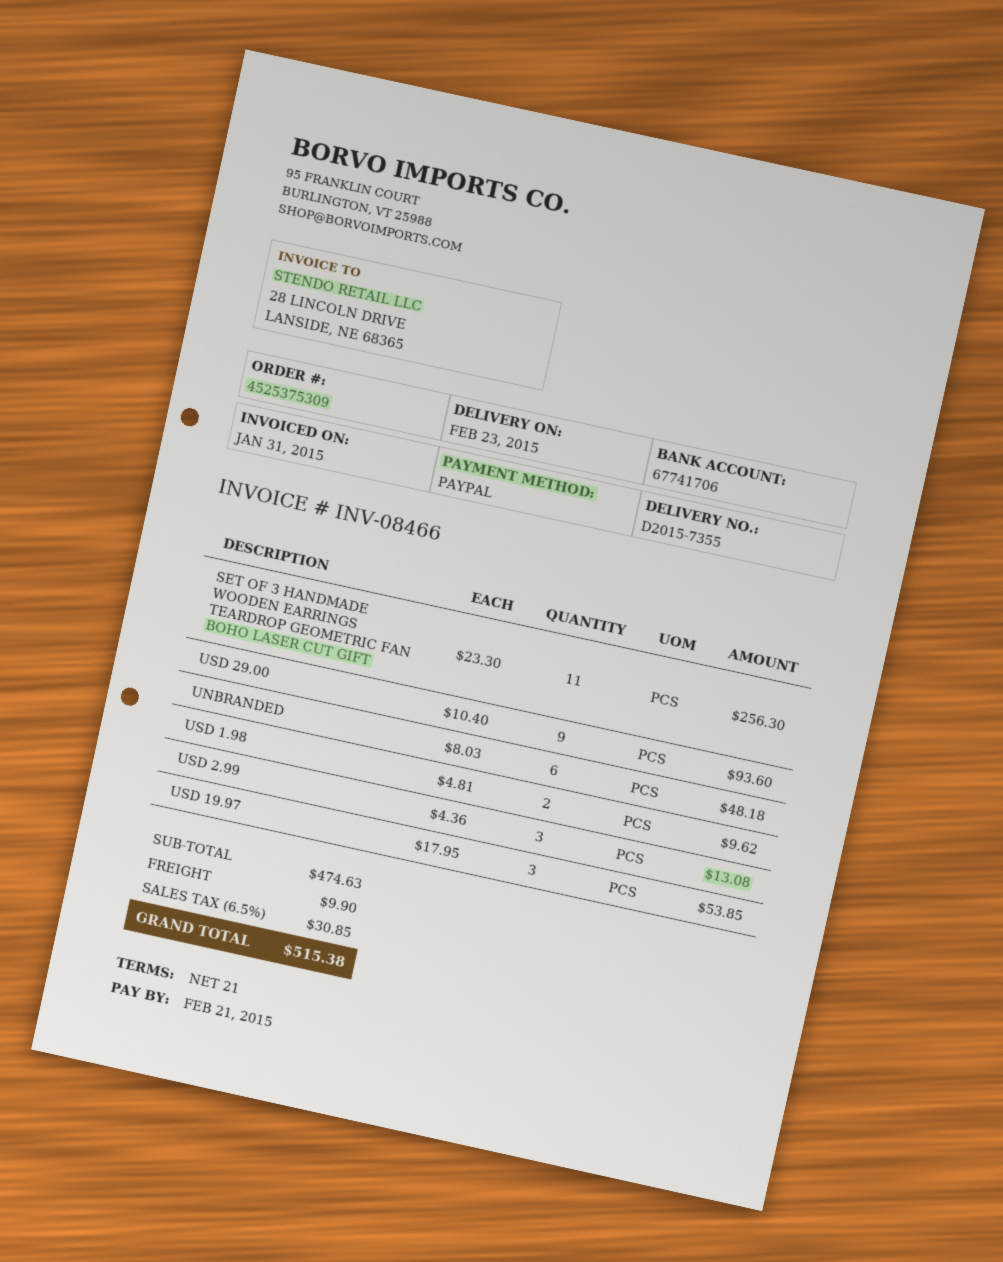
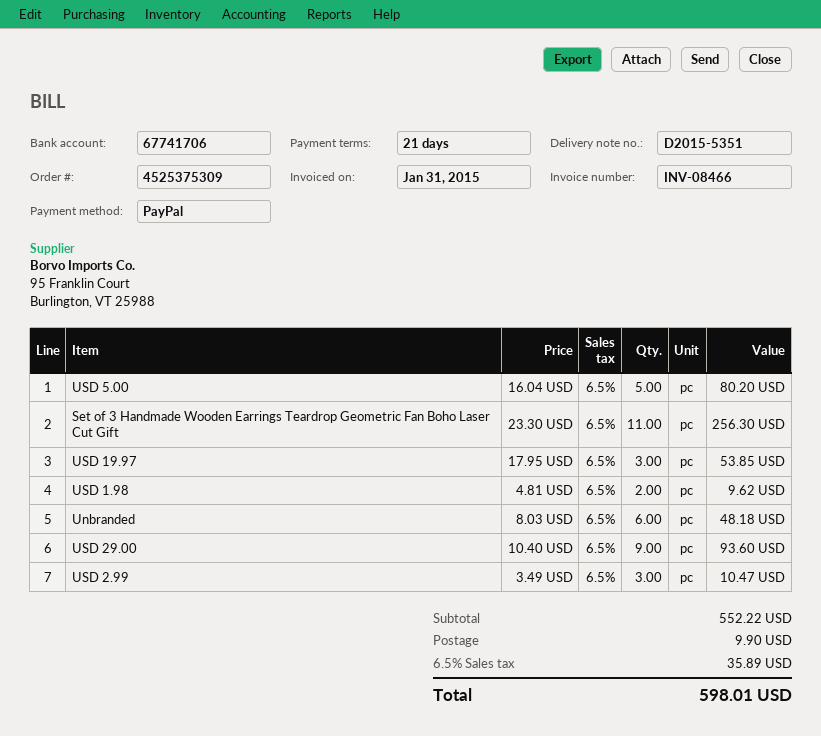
delivery note number: D2015-7355 -> D2015-5351
USD 2.99: 3 x 4.36 = 13.08 -> 3 x 3.49 = 10.47
USD 5.00: none -> 5 x 16.04 = 80.20
subtotal: 474.63 -> 552.22
tax: 6.5% = 30.85 -> 6.5% = 35.89
total: 515.38 -> 598.01

